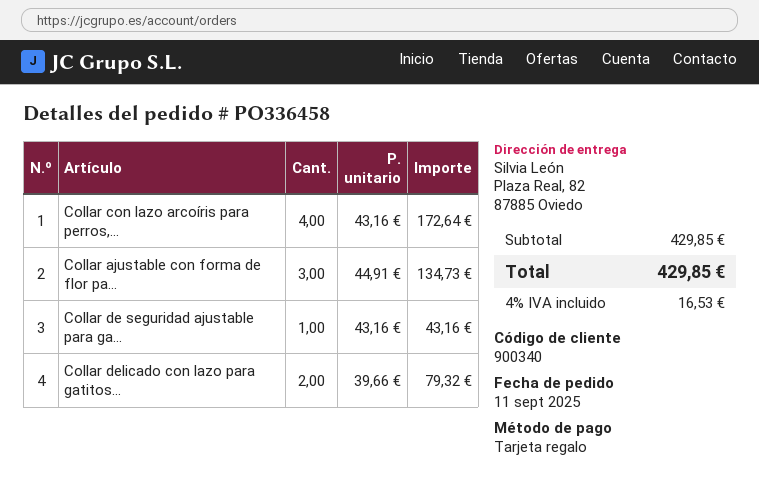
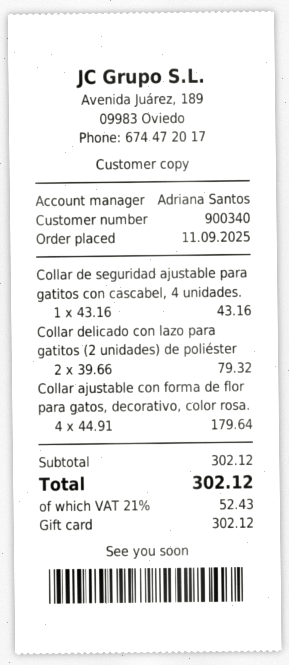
Collar con lazo arcoíris para perros,...: 4 x 43.16 = 172.64 -> none
Collar ajustable con forma de flor pa...: 3 x 44.91 = 134.73 -> 4 x 44.91 = 179.64
subtotal: 429.85 -> 302.12
tax: 4% = 16.53 -> 21% = 52.43
total: 429.85 -> 302.12

